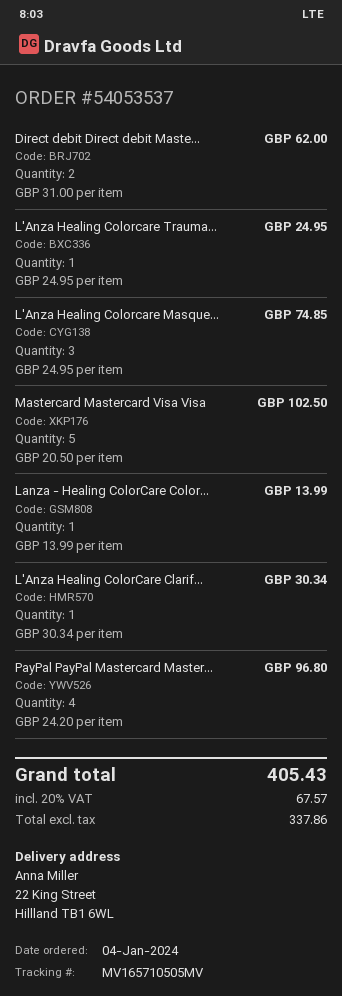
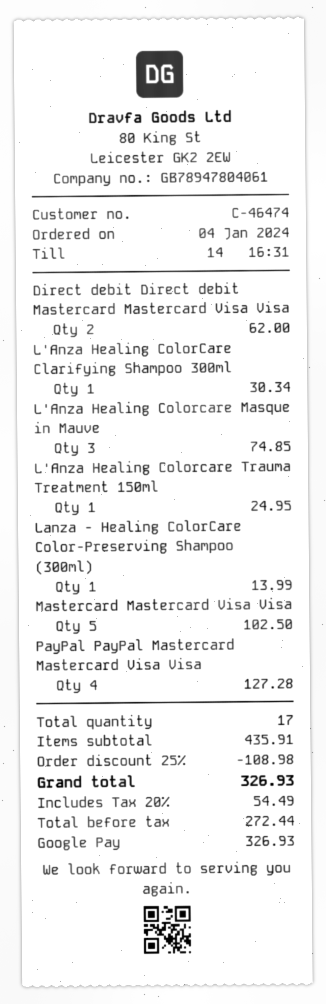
PayPal PayPal Mastercard Master...: 4 for 96.80 -> 4 for 127.28
discount: none -> 25% = 108.98
net: 337.86 -> 272.44
tax: 20% = 67.57 -> 20% = 54.49
total: 405.43 -> 326.93

